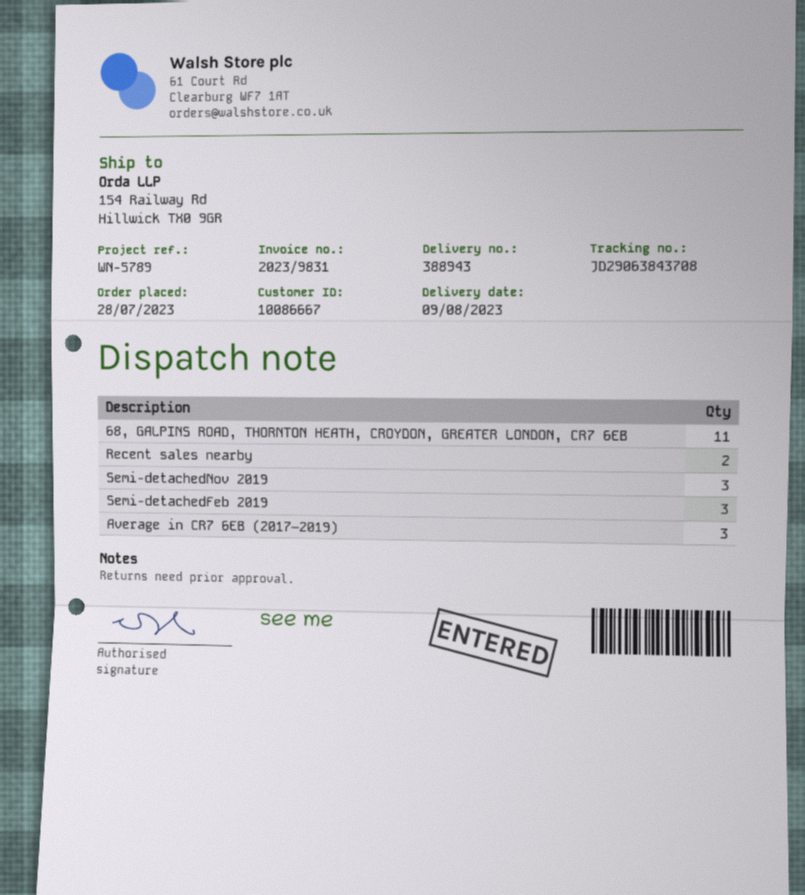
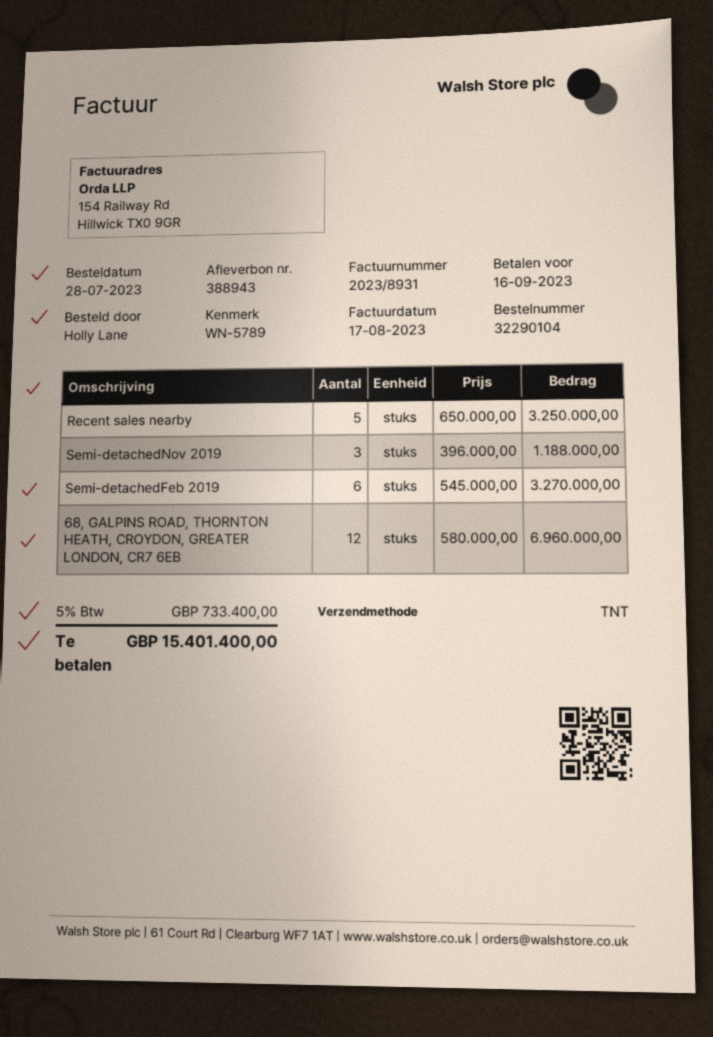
invoice number: 2023/9831 -> 2023/8931
68, GALPINS ROAD, THORNTON HEATH, CROYDON, GREATER LONDON, CR7 6EB: 11 -> 12
Recent sales nearby: 2 -> 5
Semi-detachedFeb 2019: 3 -> 6
Average in CR7 6EB (2017–2019): 3 -> none

